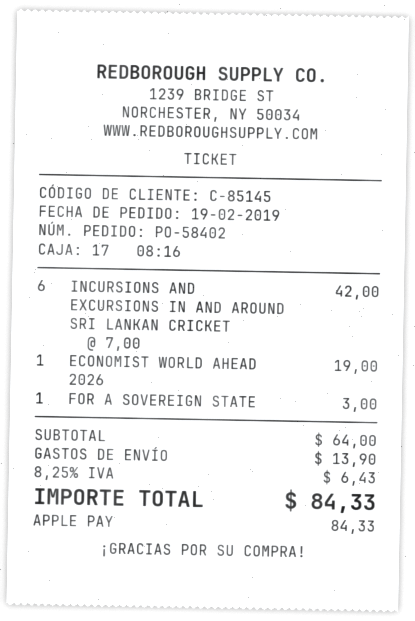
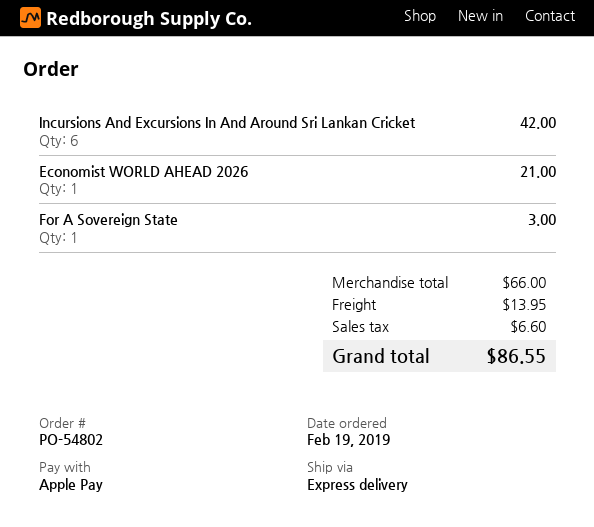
order number: PO-58402 -> PO-54802
ECONOMIST WORLD AHEAD 2026: 1 for 19.00 -> 1 for 21.00
subtotal: 64.00 -> 66.00
shipping: 13.90 -> 13.95
tax: 6.43 -> 6.60
total: 84.33 -> 86.55

